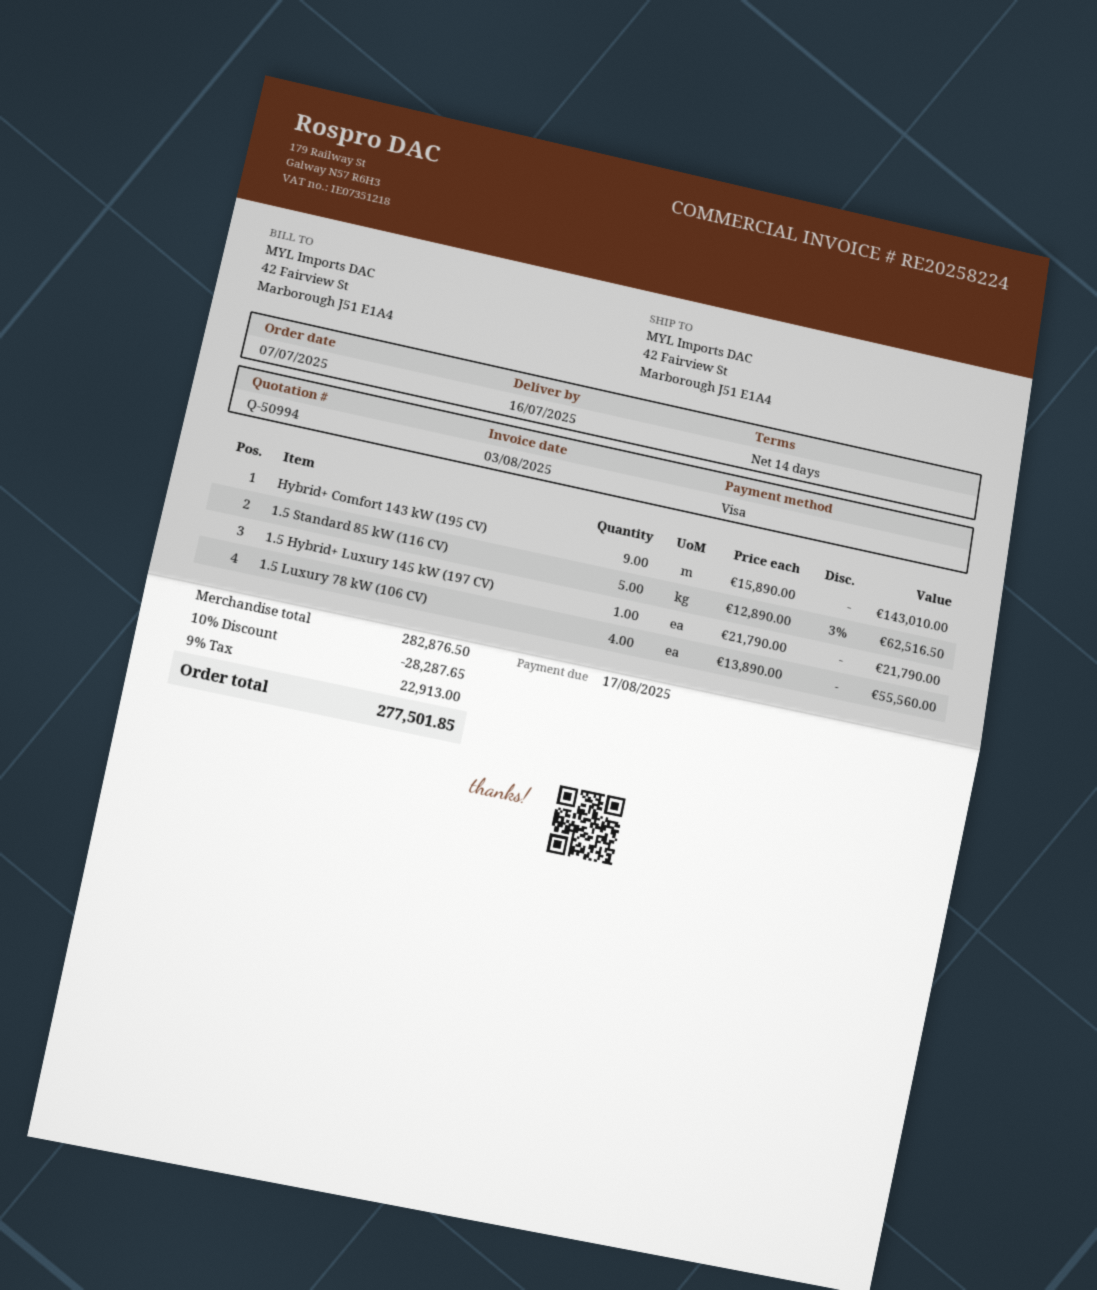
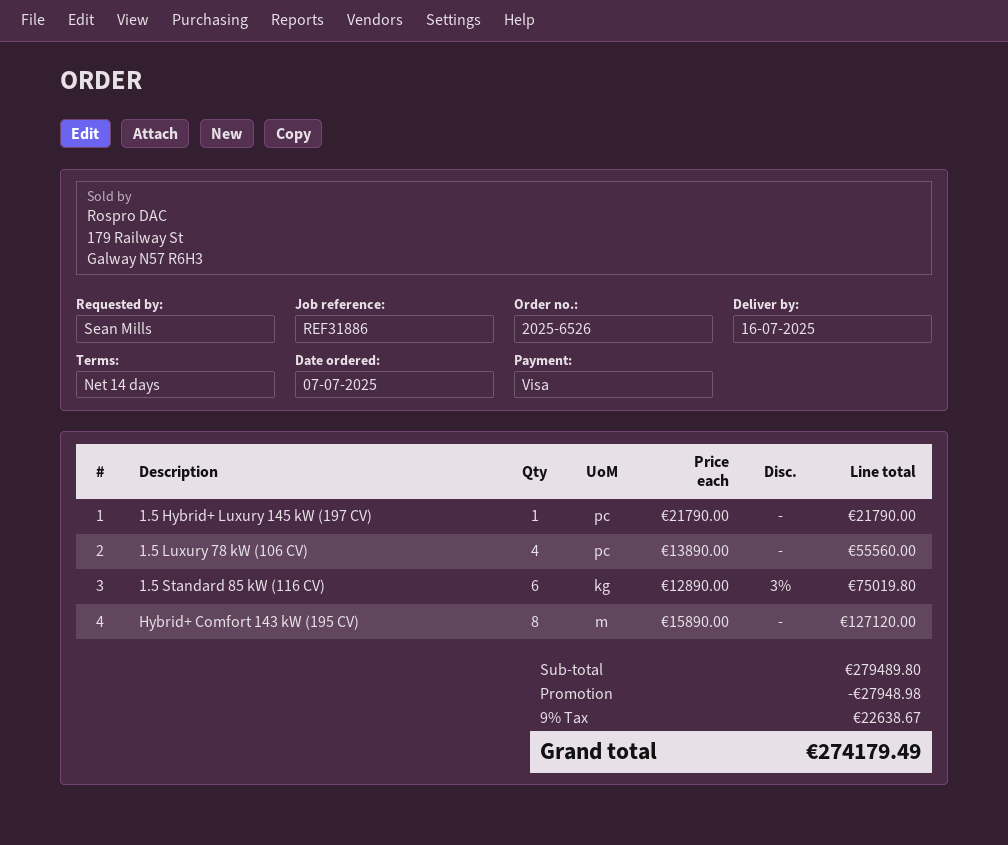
Hybrid+ Comfort 143 kW (195 CV): 9 x 15890.00 = 143010.00 -> 8 x 15890.00 = 127120.00
1.5 Standard 85 kW (116 CV): 5 x 12890.00 - 3% = 62516.50 -> 6 x 12890.00 - 3% = 75019.80
subtotal: 282876.50 -> 279489.80
discount: 28287.65 -> 27948.98
tax: 9% = 22913.00 -> 9% = 22638.67
total: 277501.85 -> 274179.49

